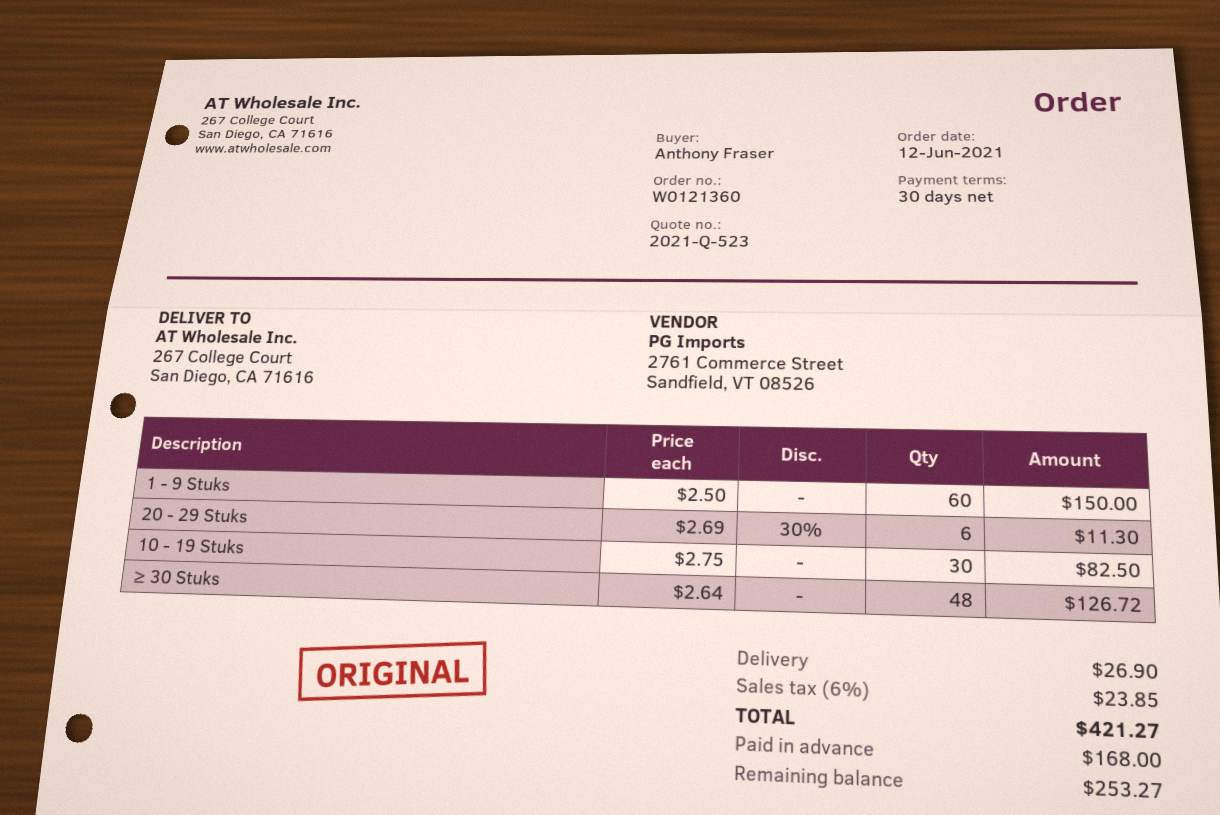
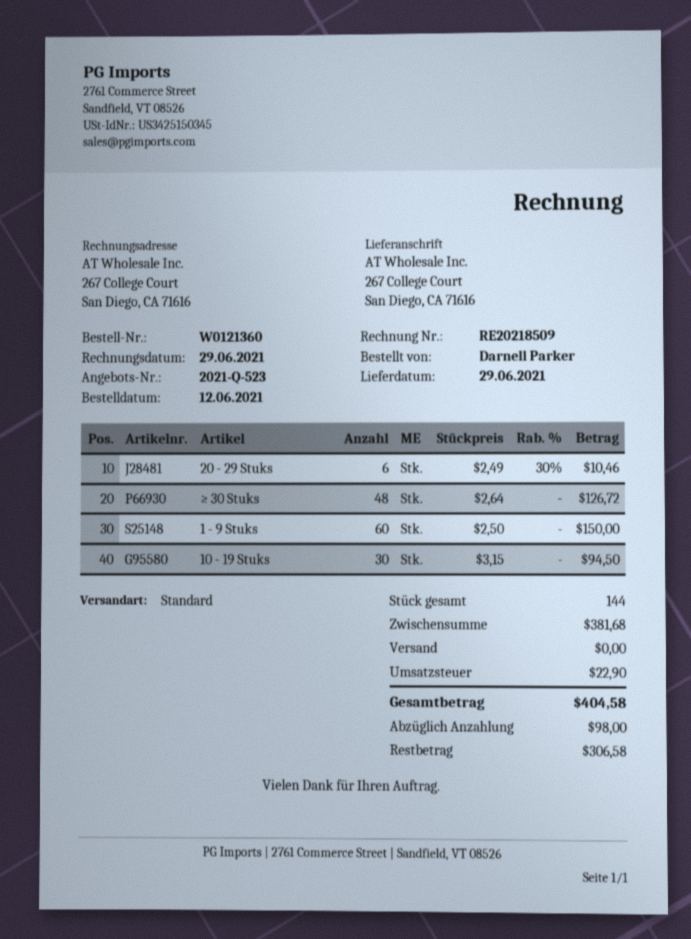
ordered by: Anthony Fraser -> Darnell Parker
20 - 29 Stuks: 6 x 2.69 - 30% = 11.30 -> 6 x 2.49 - 30% = 10.46
10 - 19 Stuks: 30 x 2.75 = 82.50 -> 30 x 3.15 = 94.50
shipping: 26.90 -> 0.00
tax: 23.85 -> 22.90
total: 421.27 -> 404.58
deposit: 168.00 -> 98.00
balance: 253.27 -> 306.58

